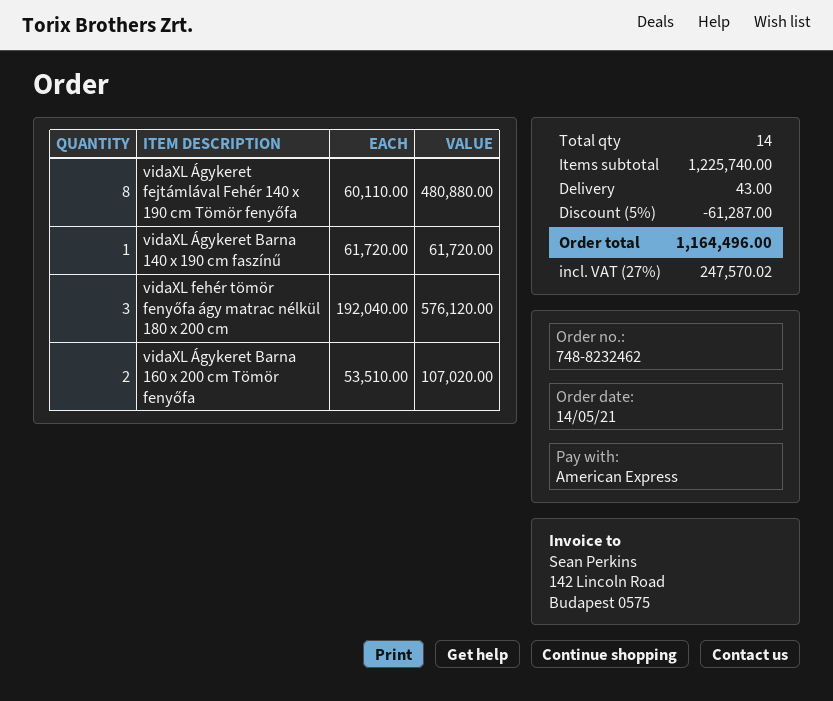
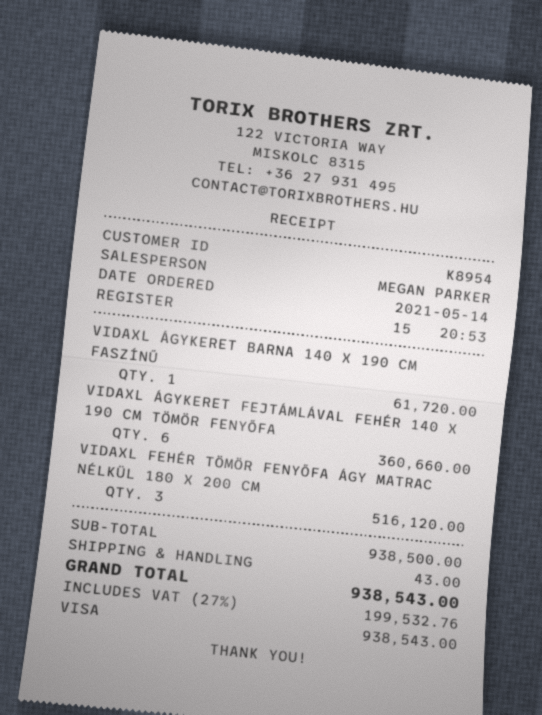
payment method: American Express -> Visa
vidaXL Ágykeret fejtámlával Fehér 140 x 190 cm Tömör fenyőfa: 8 for 480880.00 -> 6 for 360660.00
vidaXL fehér tömör fenyőfa ágy matrac nélkül 180 x 200 cm: 3 for 576120.00 -> 3 for 516120.00
vidaXL Ágykeret Barna 160 x 200 cm Tömör fenyőfa: 2 for 107020.00 -> none
subtotal: 1225740.00 -> 938500.00
discount: 5% = 61287.00 -> none
tax: 27% = 247570.02 -> 27% = 199532.76
total: 1164496.00 -> 938543.00

